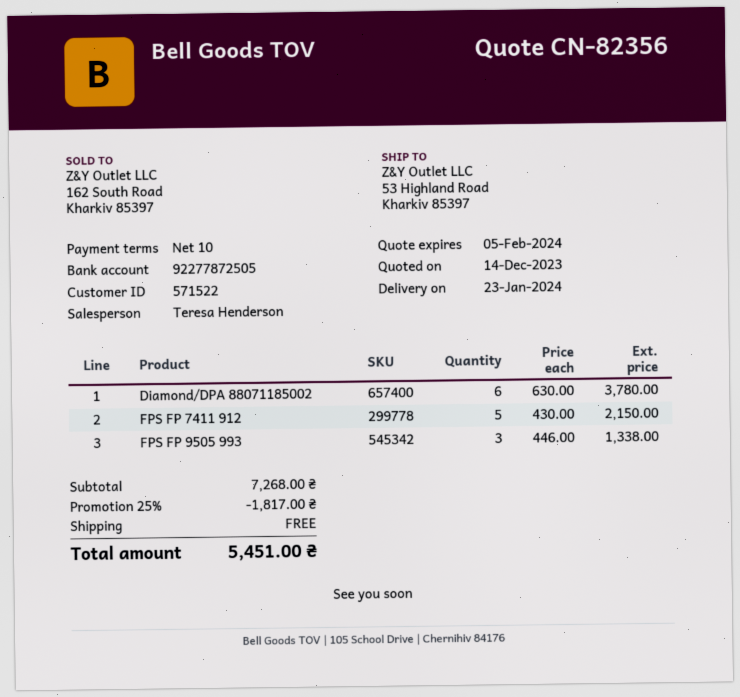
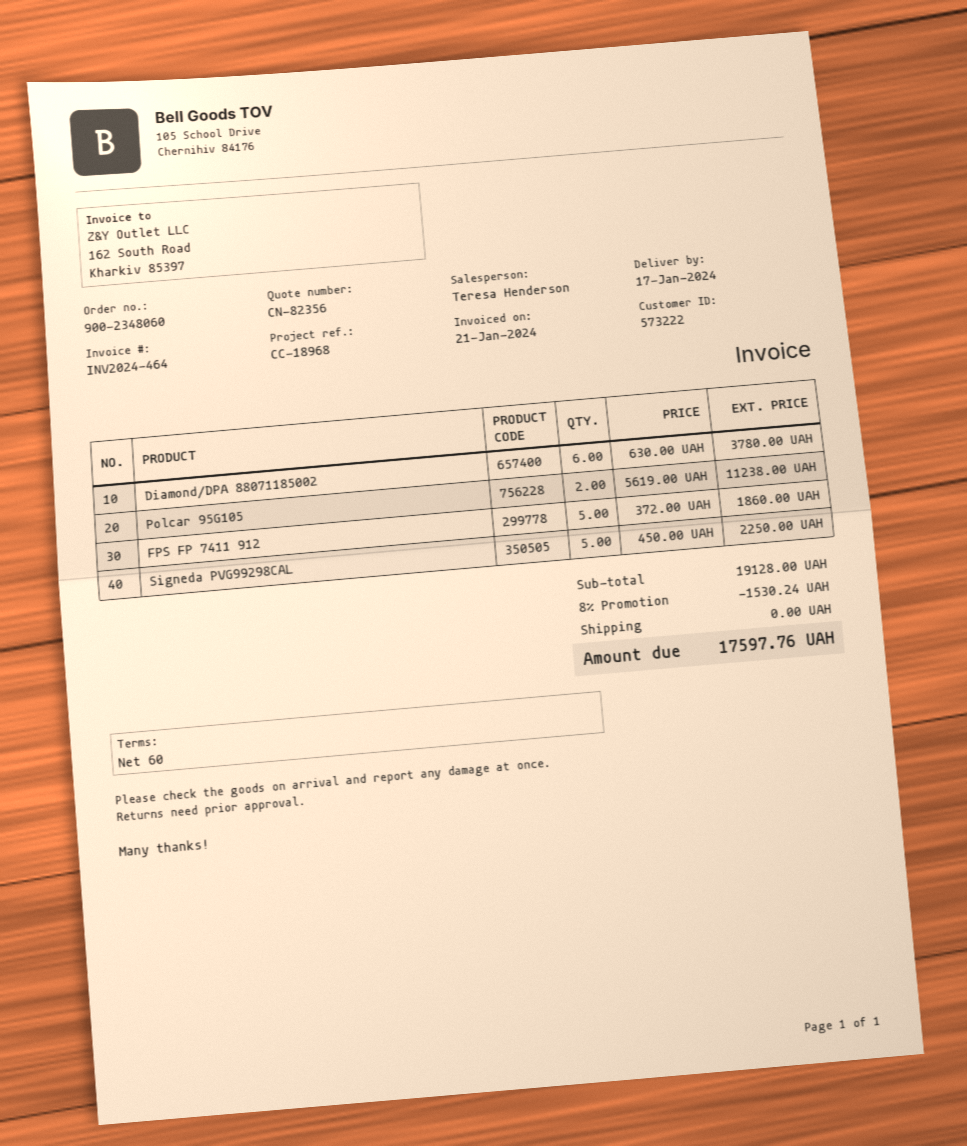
delivery date: 2024-01-23 -> 2024-01-17
payment terms: 10 days -> 60 days
customer number: 571522 -> 573222
FPS FP 7411 912: 5 x 430.00 = 2150.00 -> 5 x 372.00 = 1860.00
FPS FP 9505 993: 3 x 446.00 = 1338.00 -> none
Polcar 95G105: none -> 2 x 5619.00 = 11238.00
Signeda PVG99298CAL: none -> 5 x 450.00 = 2250.00
subtotal: 7268.00 -> 19128.00
discount: 25% = 1817.00 -> 8% = 1530.24
total: 5451.00 -> 17597.76

